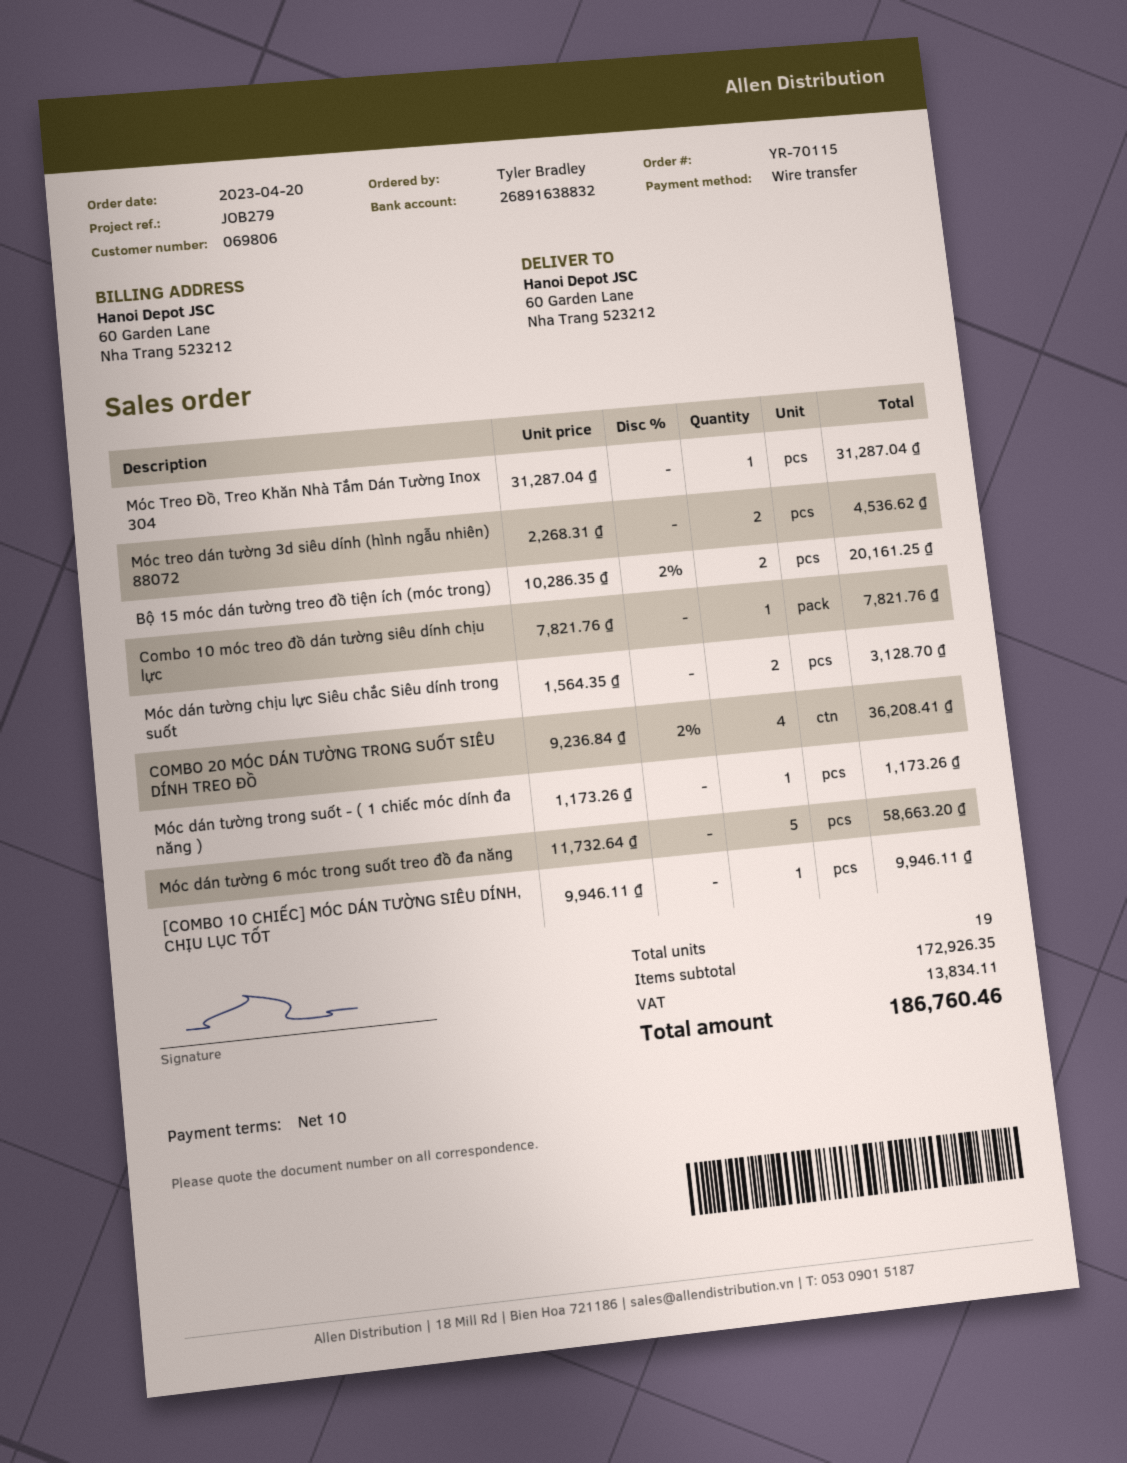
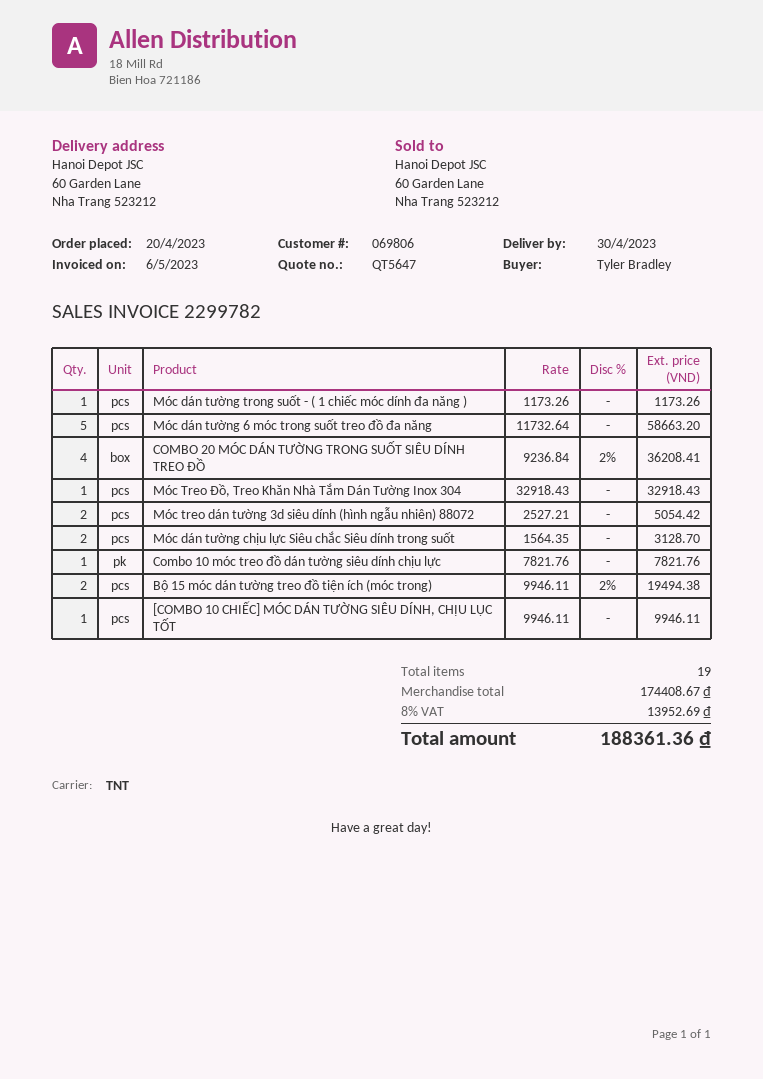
Móc Treo Đồ, Treo Khăn Nhà Tắm Dán Tường Inox 304: 1 x 31287.04 = 31287.04 -> 1 x 32918.43 = 32918.43
Móc treo dán tường 3d siêu dính (hình ngẫu nhiên) 88072: 2 x 2268.31 = 4536.62 -> 2 x 2527.21 = 5054.42
Bộ 15 móc dán tường treo đồ tiện ích (móc trong): 2 x 10286.35 - 2% = 20161.25 -> 2 x 9946.11 - 2% = 19494.38
subtotal: 172926.35 -> 174408.67
tax: 13834.11 -> 13952.69
total: 186760.46 -> 188361.36

